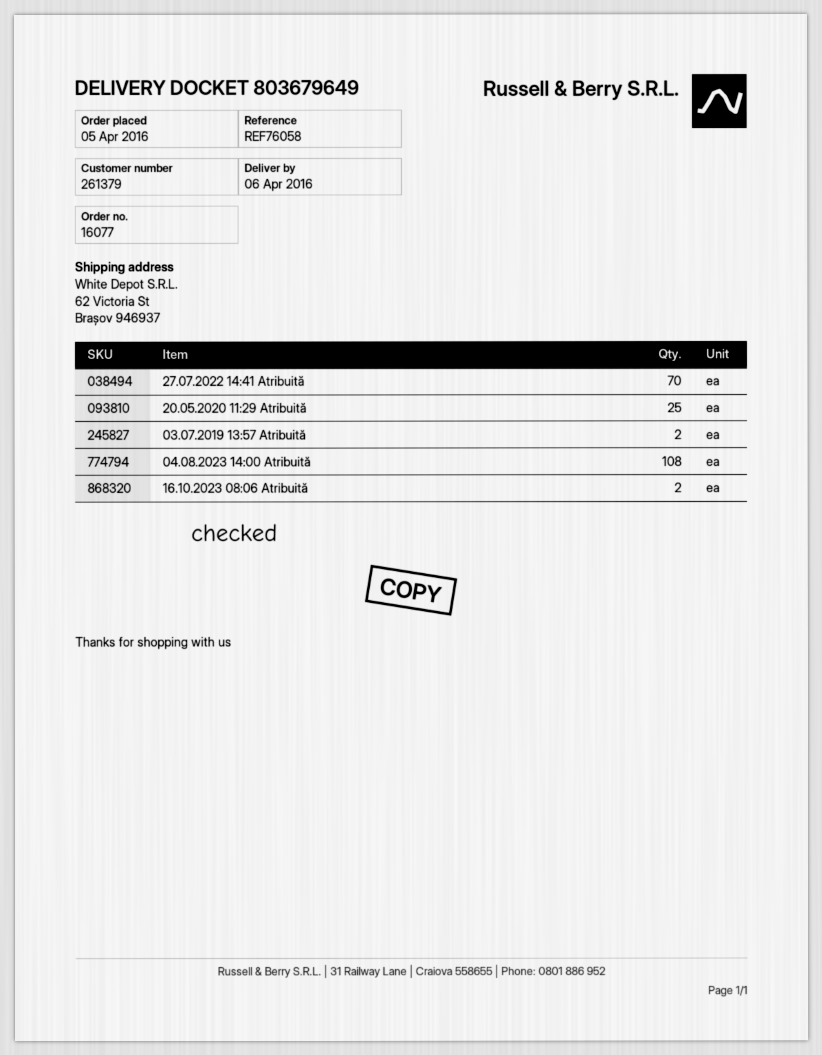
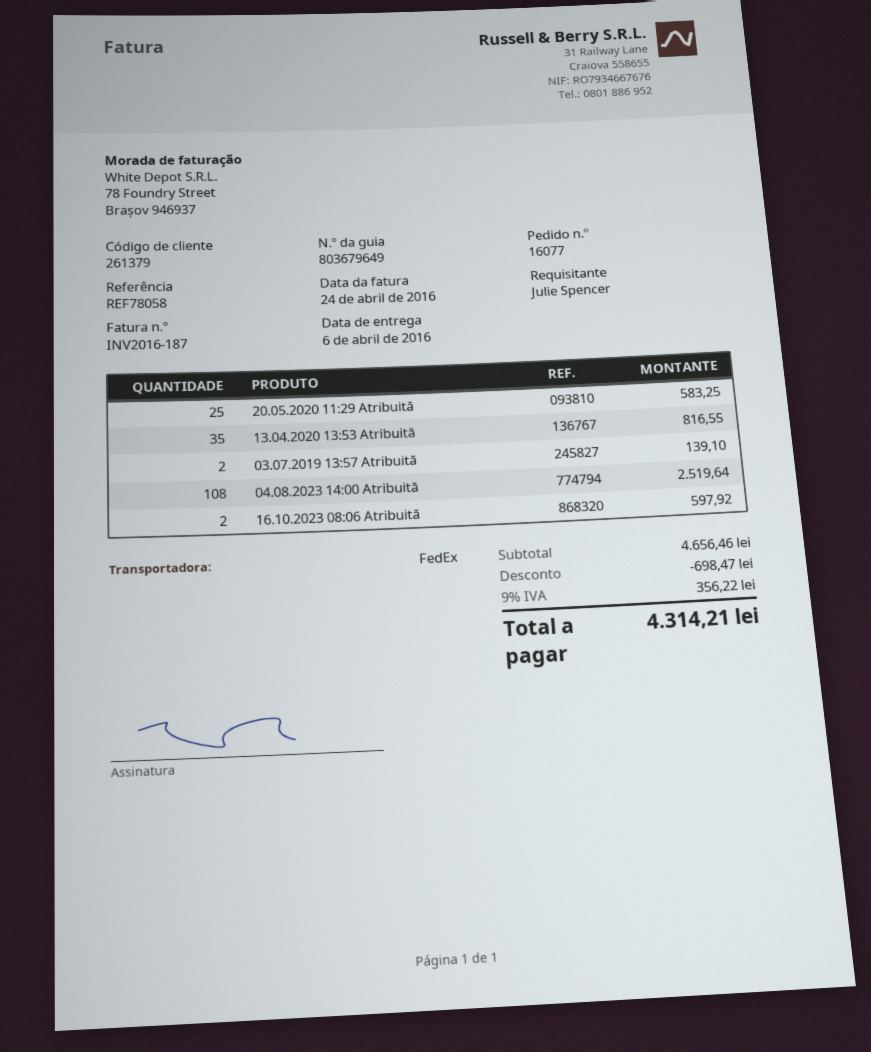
reference: REF76058 -> REF78058
27.07.2022 14:41 Atribuită: 70 -> none
13.04.2020 13:53 Atribuită: none -> 35

